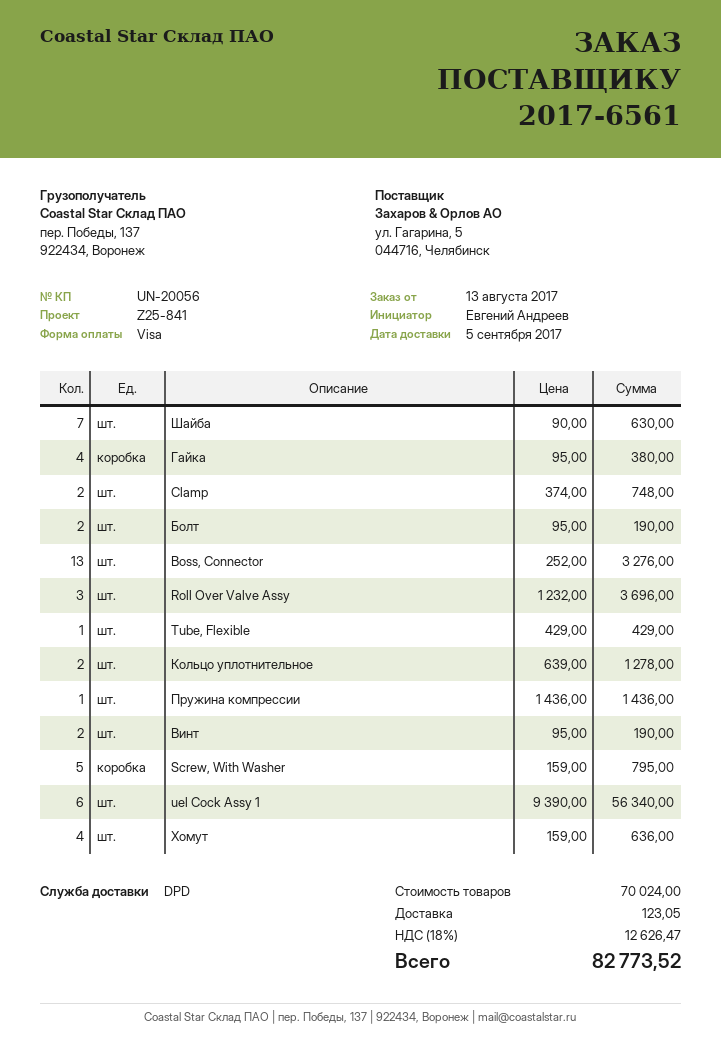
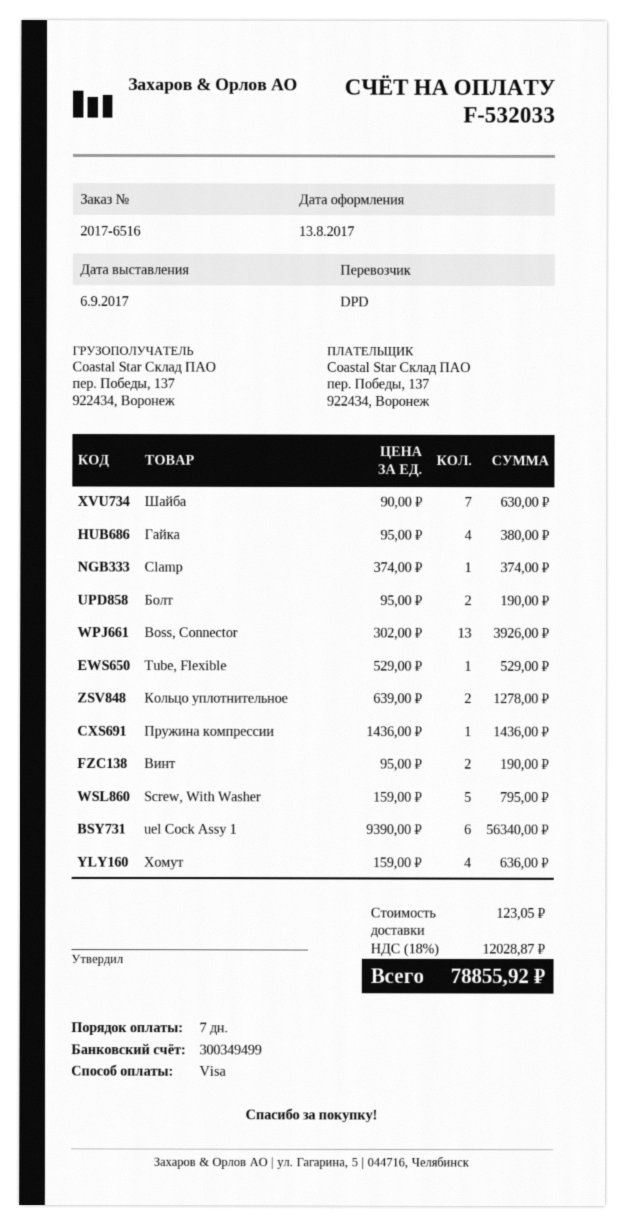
order number: 2017-6561 -> 2017-6516
Clamp: 2 x 374.00 = 748.00 -> 1 x 374.00 = 374.00
Boss, Connector: 13 x 252.00 = 3276.00 -> 13 x 302.00 = 3926.00
Roll Over Valve Assy: 3 x 1232.00 = 3696.00 -> none
Tube, Flexible: 1 x 429.00 = 429.00 -> 1 x 529.00 = 529.00
tax: 18% = 12626.47 -> 18% = 12028.87
total: 82773.52 -> 78855.92

